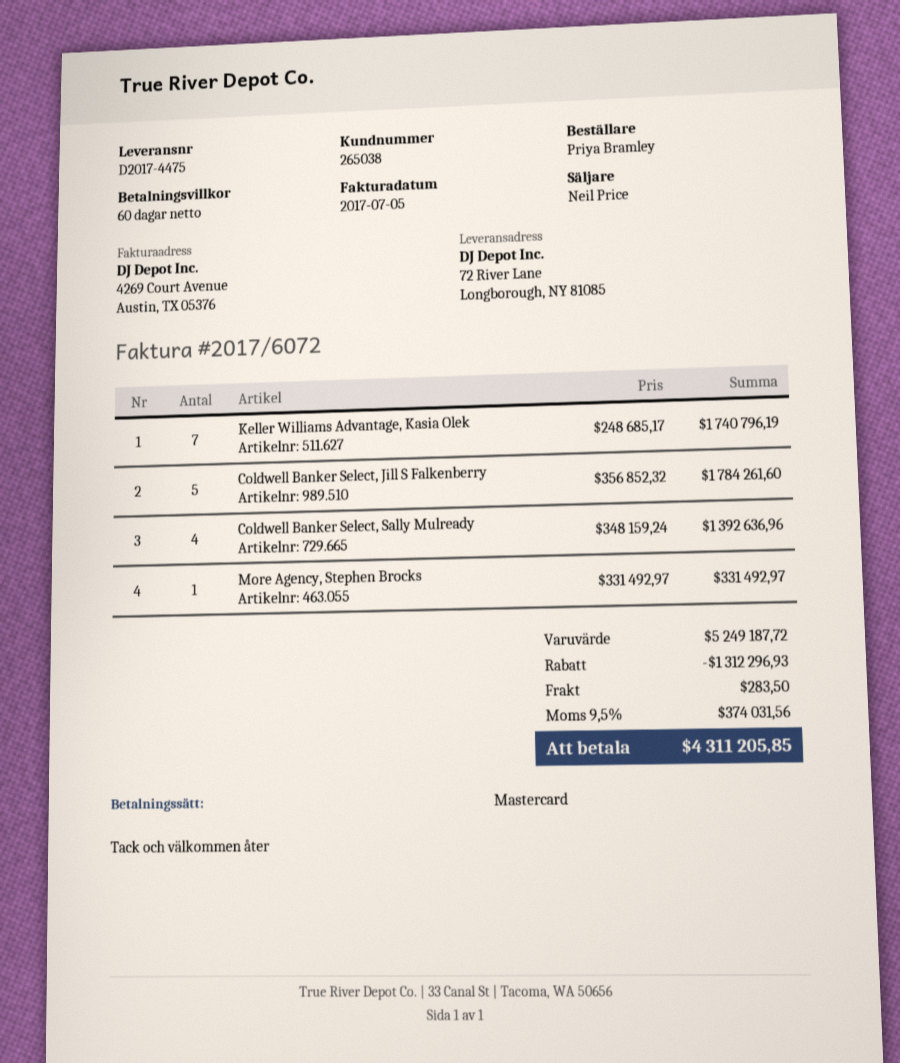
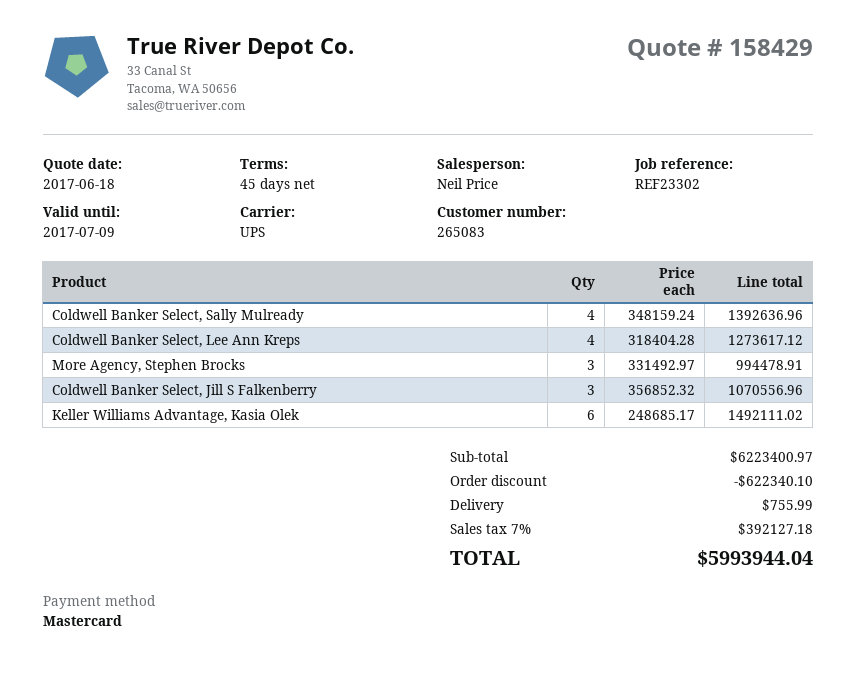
payment terms: 60 days -> 45 days
customer number: 265038 -> 265083
Keller Williams Advantage, Kasia Olek: 7 x 248685.17 = 1740796.19 -> 6 x 248685.17 = 1492111.02
Coldwell Banker Select, Jill S Falkenberry: 5 x 356852.32 = 1784261.60 -> 3 x 356852.32 = 1070556.96
More Agency, Stephen Brocks: 1 x 331492.97 = 331492.97 -> 3 x 331492.97 = 994478.91
Coldwell Banker Select, Lee Ann Kreps: none -> 4 x 318404.28 = 1273617.12
subtotal: 5249187.72 -> 6223400.97
discount: 1312296.93 -> 622340.10
shipping: 283.50 -> 755.99
tax: 9.5% = 374031.56 -> 7% = 392127.18
total: 4311205.85 -> 5993944.04

